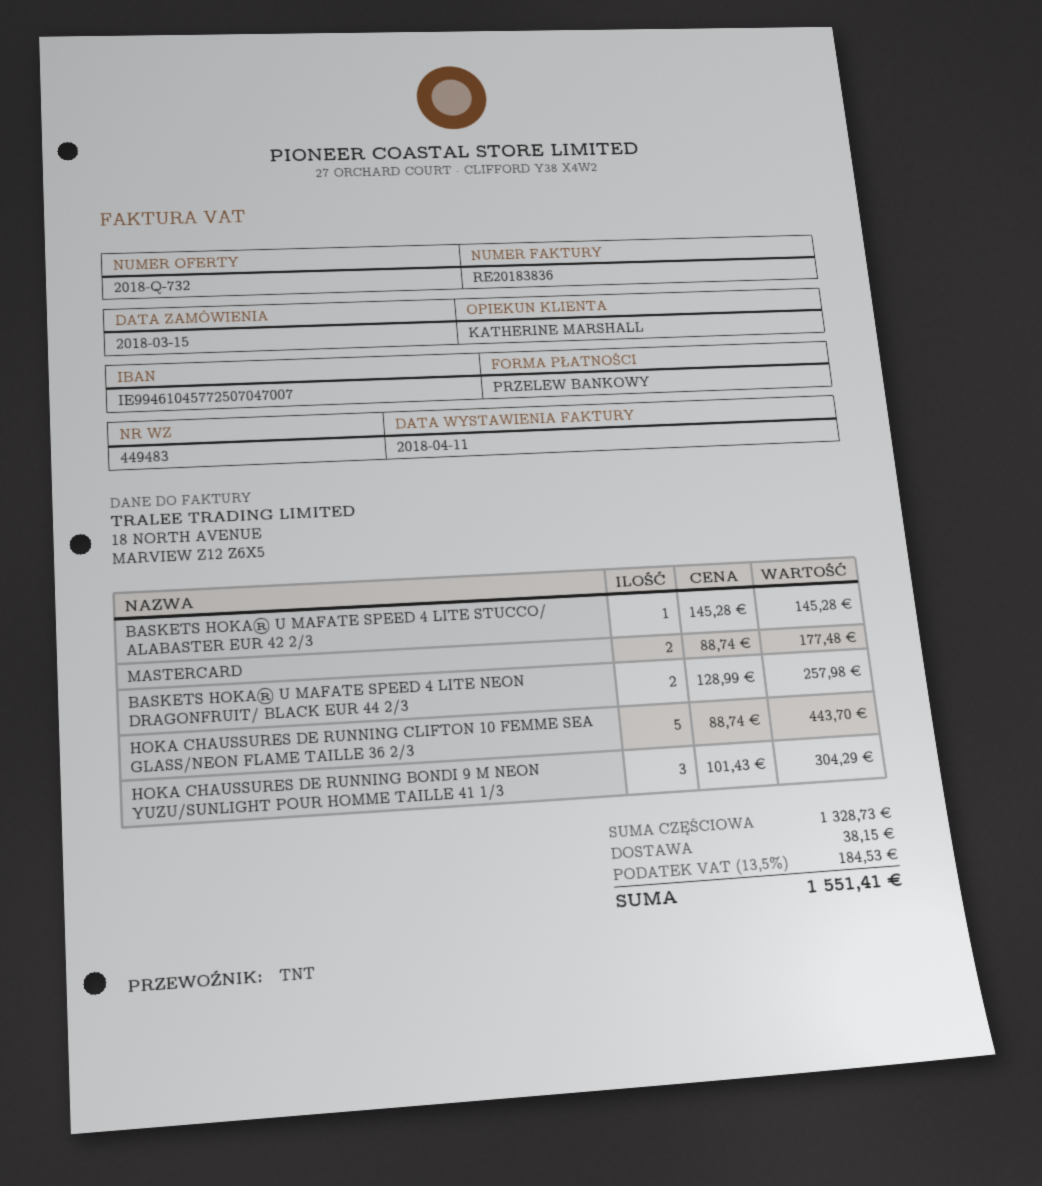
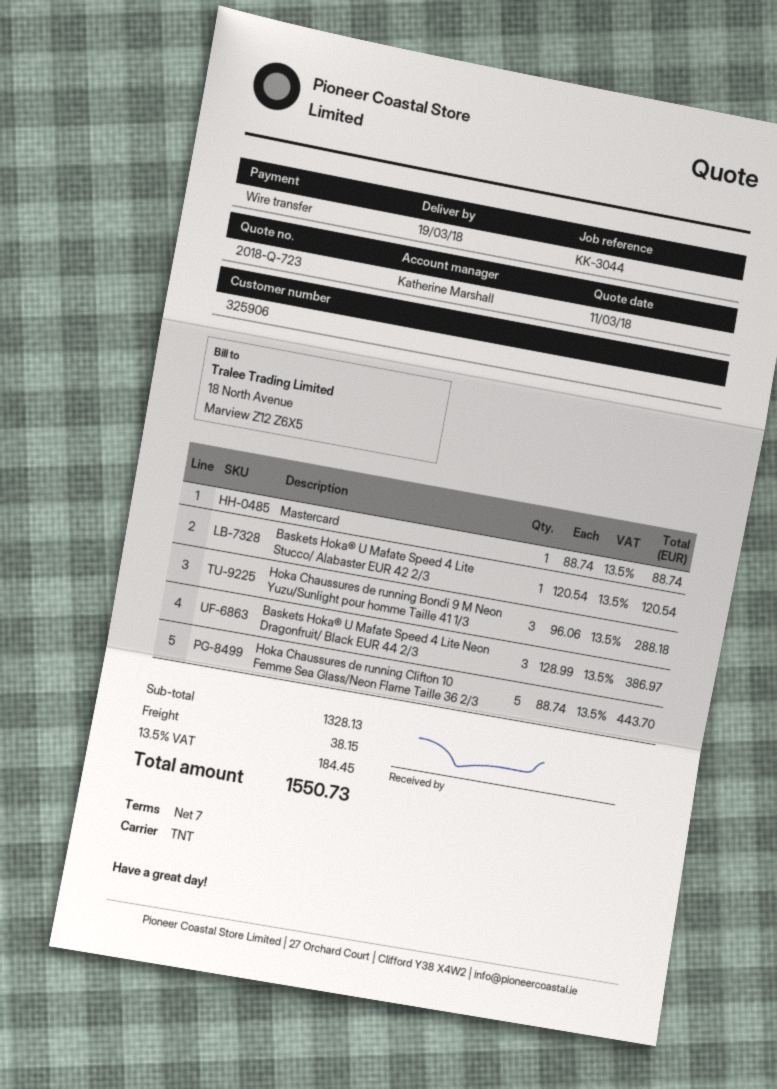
quote number: 2018-Q-732 -> 2018-Q-723
BASKETS HOKA® U MAFATE SPEED 4 LITE STUCCO/ ALABASTER EUR 42 2/3: 1 x 145.28 = 145.28 -> 1 x 120.54 = 120.54
MASTERCARD: 2 x 88.74 = 177.48 -> 1 x 88.74 = 88.74
BASKETS HOKA® U MAFATE SPEED 4 LITE NEON DRAGONFRUIT/ BLACK EUR 44 2/3: 2 x 128.99 = 257.98 -> 3 x 128.99 = 386.97
HOKA CHAUSSURES DE RUNNING BONDI 9 M NEON YUZU/SUNLIGHT POUR HOMME TAILLE 41 1/3: 3 x 101.43 = 304.29 -> 3 x 96.06 = 288.18
subtotal: 1328.73 -> 1328.13
tax: 13.5% = 184.53 -> 13.5% = 184.45
total: 1551.41 -> 1550.73

